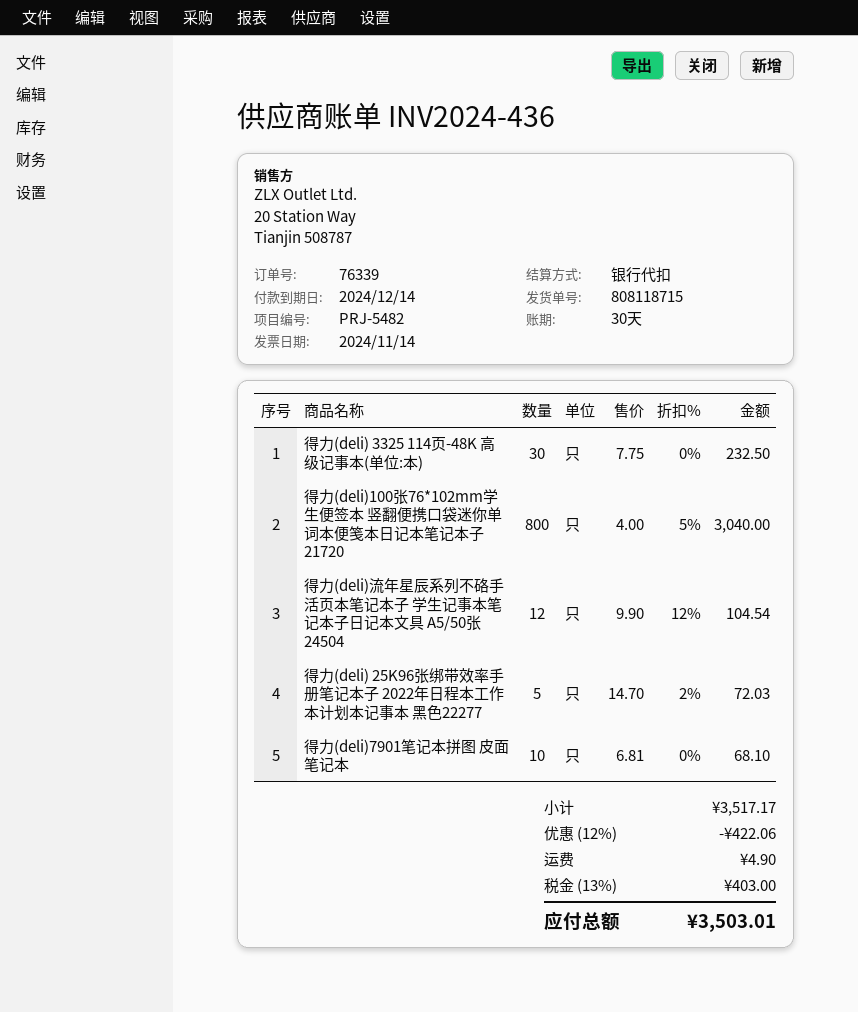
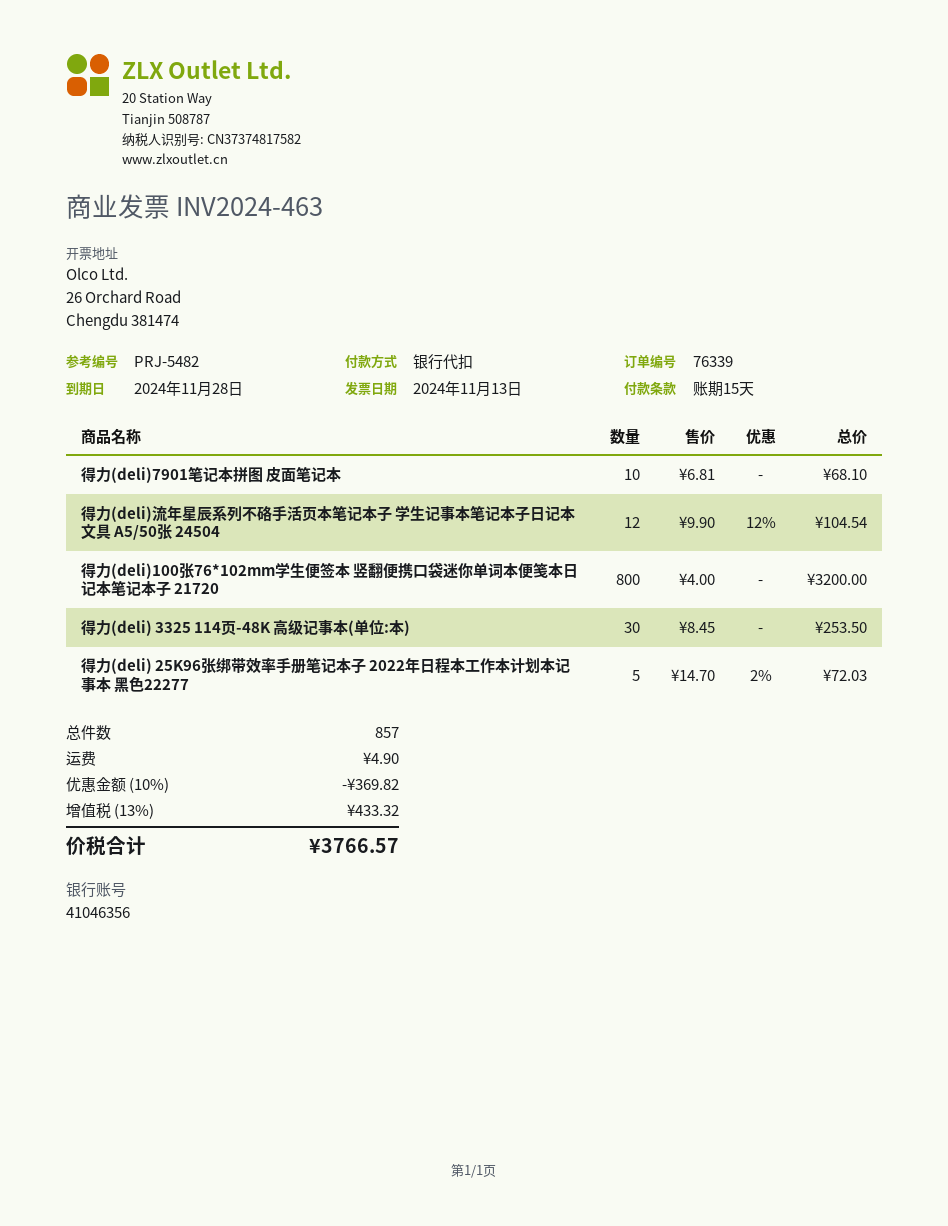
invoice number: INV2024-436 -> INV2024-463
invoice date: 2024-11-14 -> 2024-11-13
payment terms: 30 days -> 15 days
due date: 2024-12-14 -> 2024-11-28
得力(deli) 3325 114页-48K 高级记事本(单位:本): 30 x 7.75 = 232.50 -> 30 x 8.45 = 253.50
得力(deli)100张76*102mm学生便签本 竖翻便携口袋迷你单词本便笺本日记本笔记本子 21720: 800 x 4.00 - 5% = 3040.00 -> 800 x 4.00 = 3200.00
discount: 12% = 422.06 -> 10% = 369.82
tax: 13% = 403.00 -> 13% = 433.32
total: 3503.01 -> 3766.57

